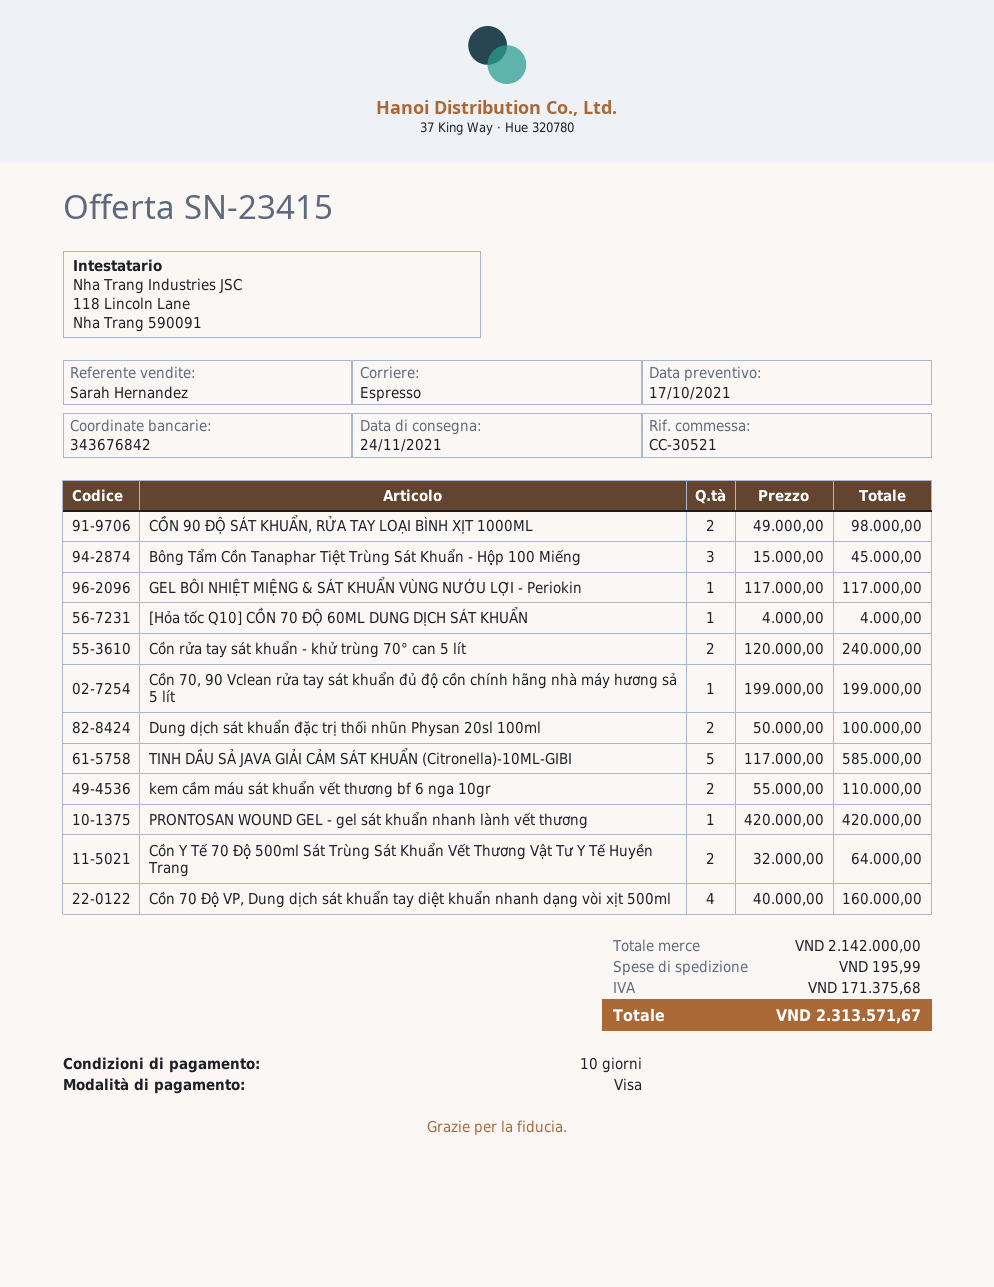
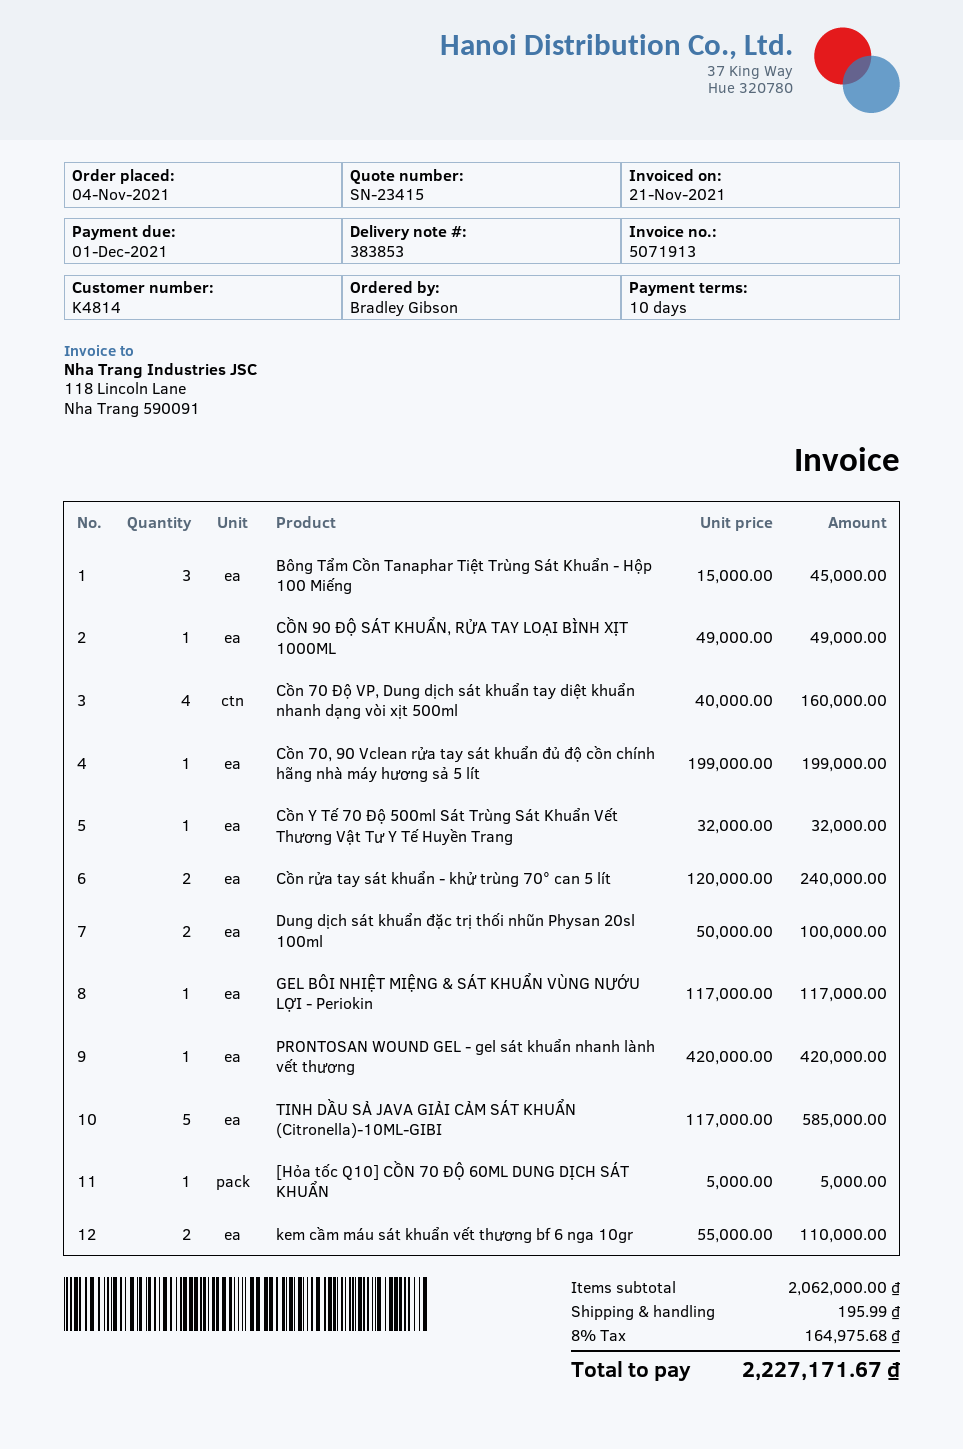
CỒN 90 ĐỘ SÁT KHUẨN, RỬA TAY LOẠI BÌNH XỊT 1000ML: 2 x 49000.00 = 98000.00 -> 1 x 49000.00 = 49000.00
[Hỏa tốc Q10] CỒN 70 ĐỘ 60ML DUNG DỊCH SÁT KHUẨN: 1 x 4000.00 = 4000.00 -> 1 x 5000.00 = 5000.00
Cồn Y Tế 70 Độ 500ml Sát Trùng Sát Khuẩn Vết Thương Vật Tư Y Tế Huyền Trang: 2 x 32000.00 = 64000.00 -> 1 x 32000.00 = 32000.00
subtotal: 2142000.00 -> 2062000.00
tax: 171375.68 -> 164975.68
total: 2313571.67 -> 2227171.67

